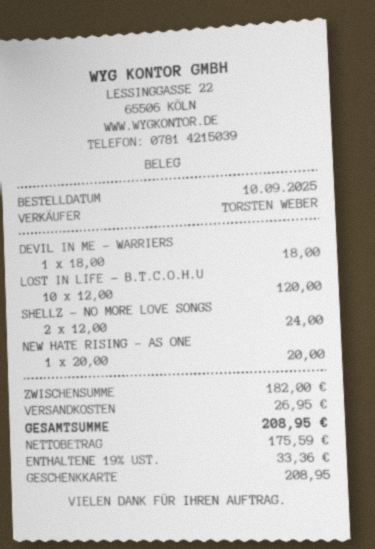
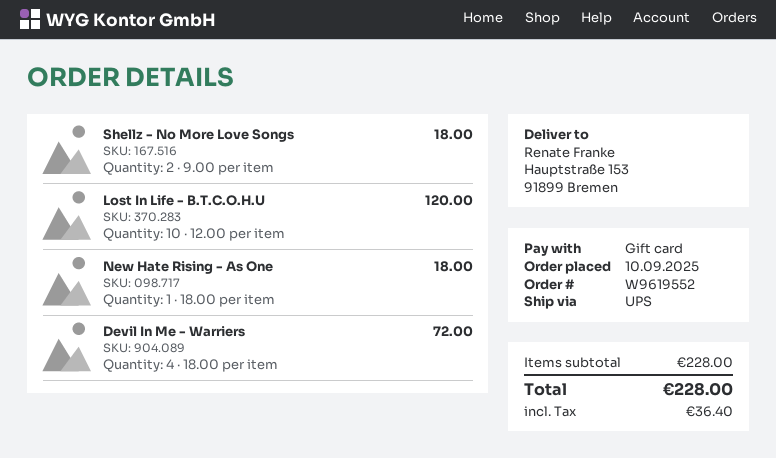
DEVIL IN ME - WARRIERS: 1 x 18.00 = 18.00 -> 4 x 18.00 = 72.00
SHELLZ - NO MORE LOVE SONGS: 2 x 12.00 = 24.00 -> 2 x 9.00 = 18.00
NEW HATE RISING - AS ONE: 1 x 20.00 = 20.00 -> 1 x 18.00 = 18.00
subtotal: 182.00 -> 228.00
shipping: 26.95 -> none
tax: 33.36 -> 36.40
total: 208.95 -> 228.00

